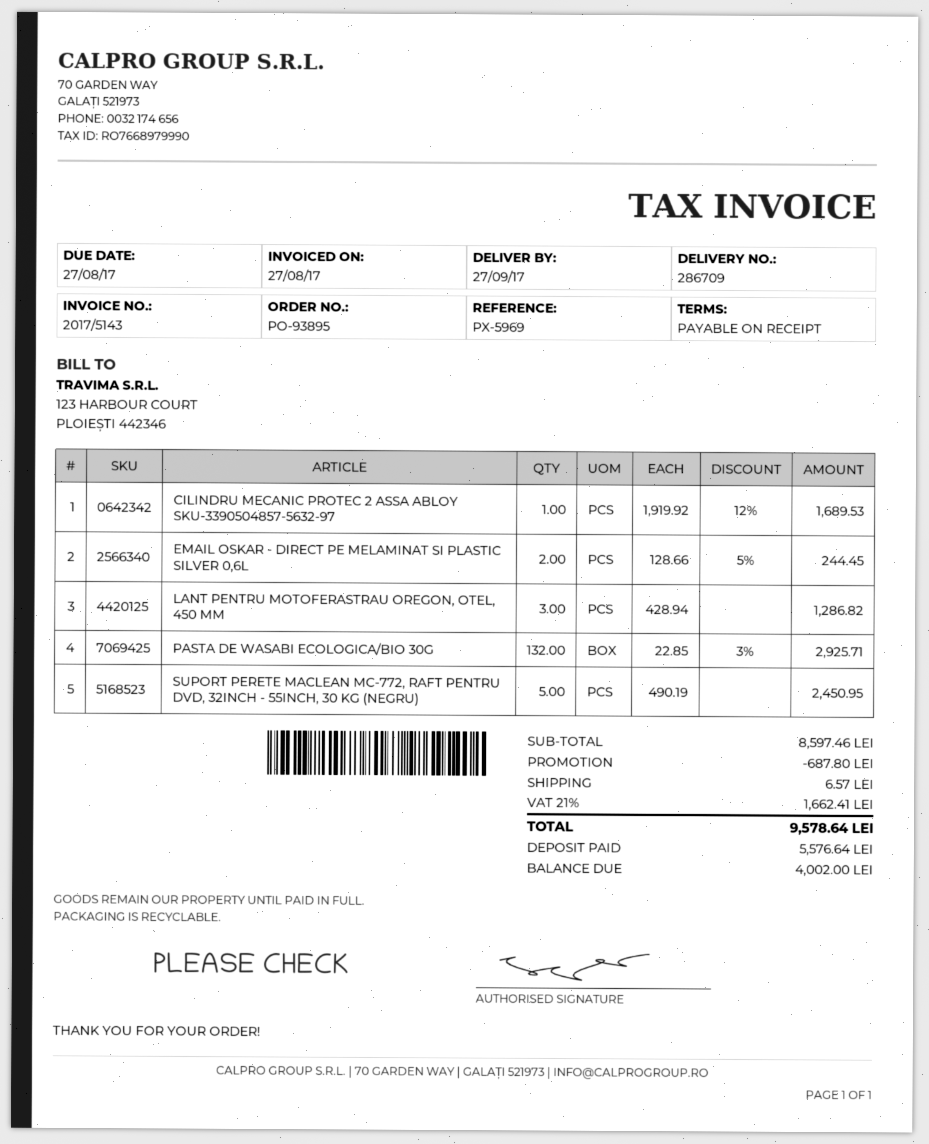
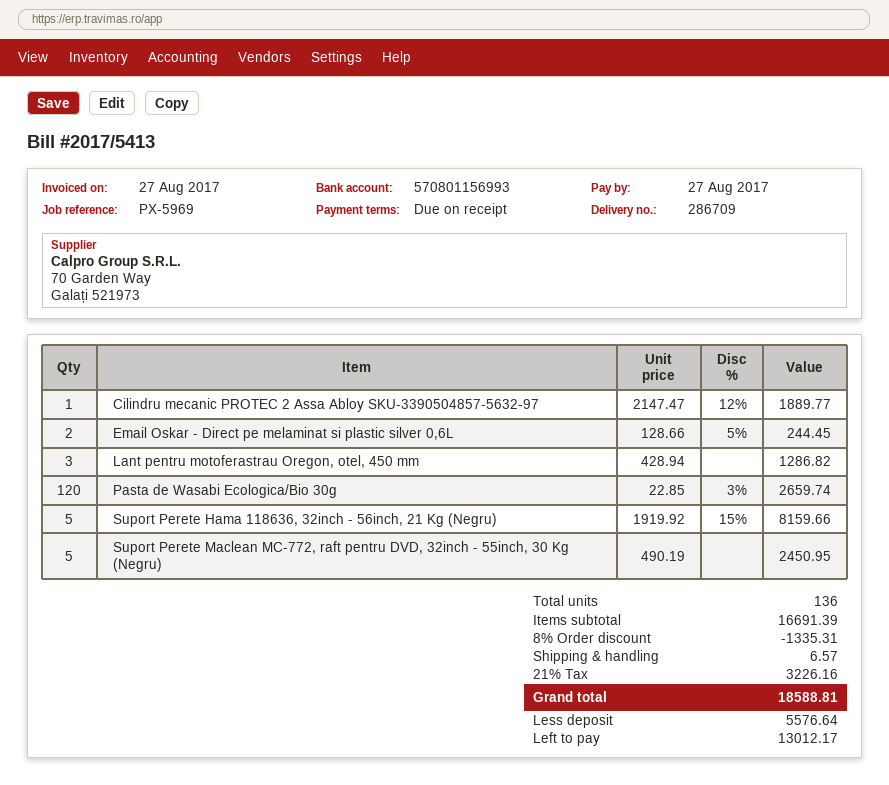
invoice number: 2017/5143 -> 2017/5413
CILINDRU MECANIC PROTEC 2 ASSA ABLOY SKU-3390504857-5632-97: 1 x 1919.92 - 12% = 1689.53 -> 1 x 2147.47 - 12% = 1889.77
PASTA DE WASABI ECOLOGICA/BIO 30G: 132 x 22.85 - 3% = 2925.71 -> 120 x 22.85 - 3% = 2659.74
Suport Perete Hama 118636, 32inch - 56inch, 21 Kg (Negru): none -> 5 x 1919.92 - 15% = 8159.66
subtotal: 8597.46 -> 16691.39
discount: 687.80 -> 1335.31
tax: 21% = 1662.41 -> 21% = 3226.16
total: 9578.64 -> 18588.81
balance: 4002.00 -> 13012.17

